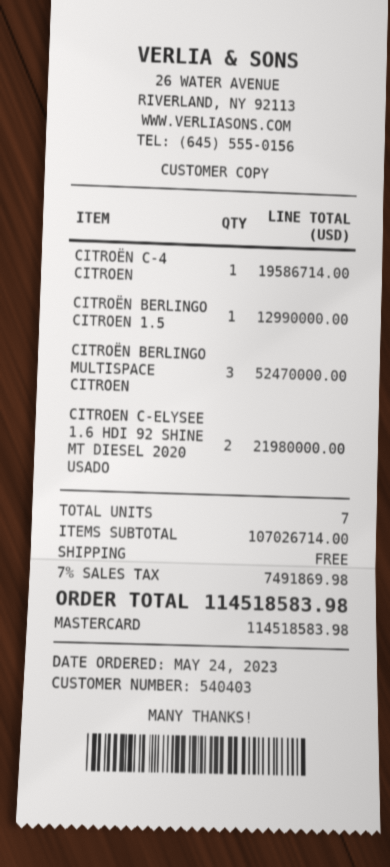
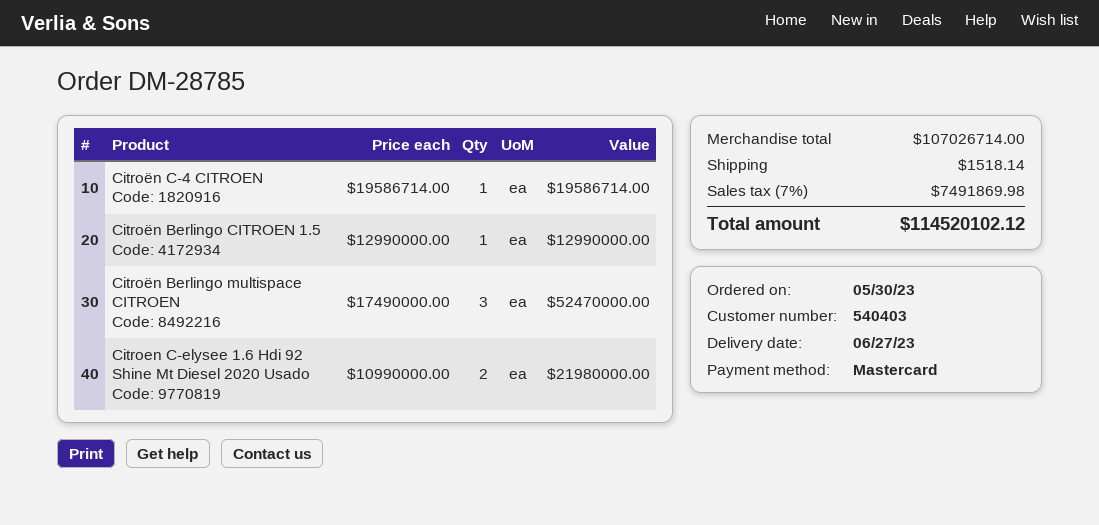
order date: 2023-05-24 -> 2023-05-30
shipping: 0.00 -> 1518.14
total: 114518583.98 -> 114520102.12

